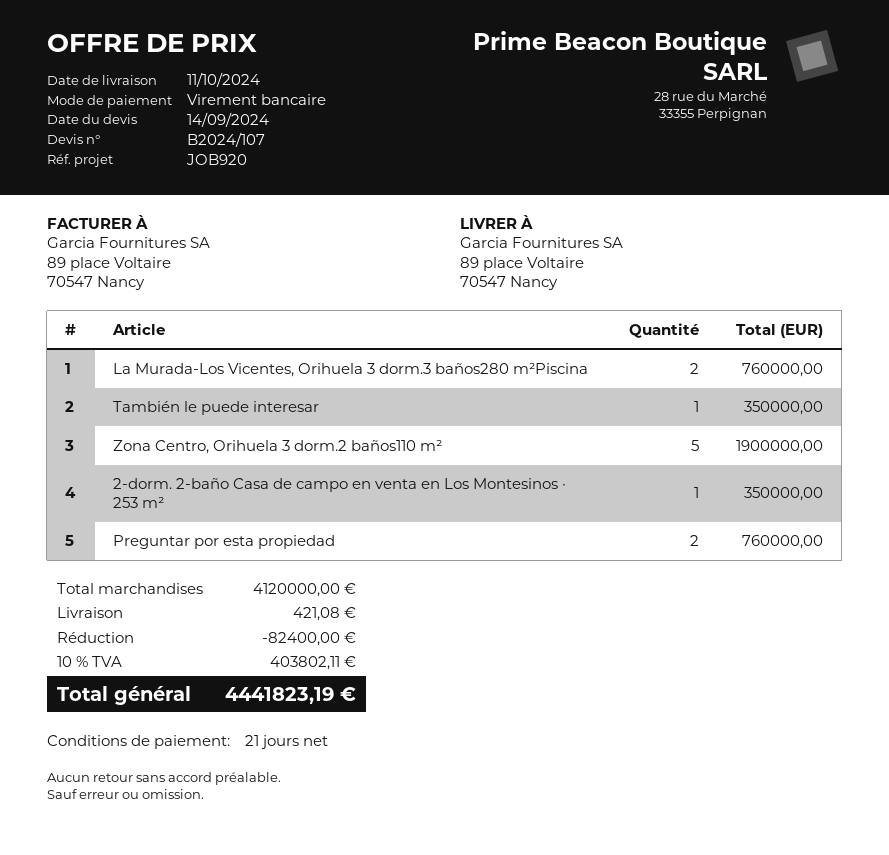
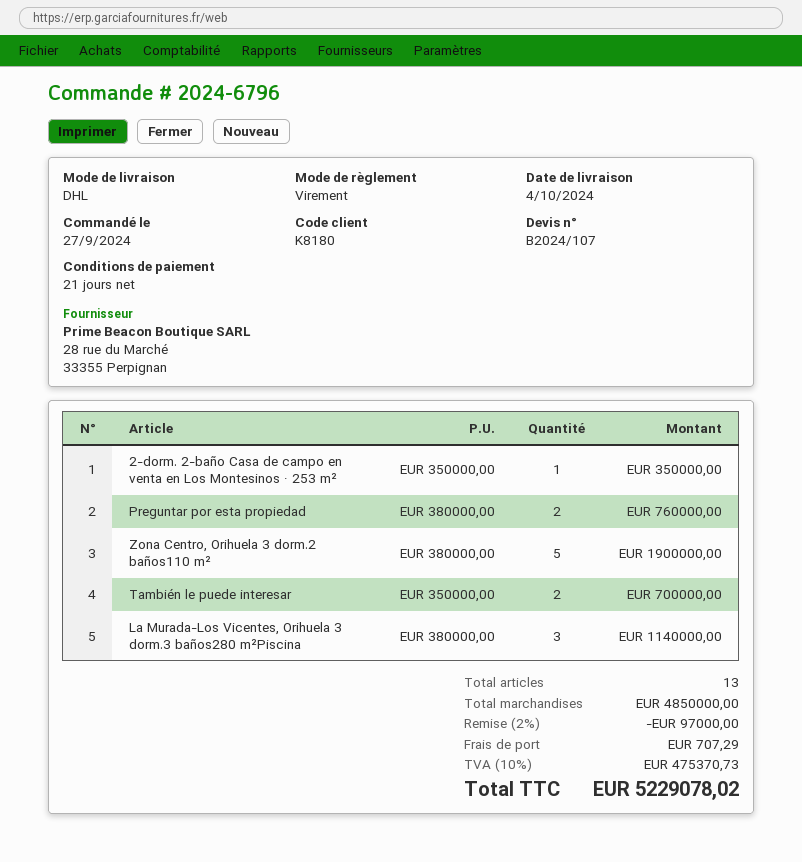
delivery date: 2024-10-11 -> 2024-10-04
La Murada-Los Vicentes, Orihuela 3 dorm.3 baños280 m²Piscina: 2 for 760000.00 -> 3 for 1140000.00
También le puede interesar: 1 for 350000.00 -> 2 for 700000.00
subtotal: 4120000.00 -> 4850000.00
discount: 82400.00 -> 97000.00
shipping: 421.08 -> 707.29
tax: 10% = 403802.11 -> 10% = 475370.73
total: 4441823.19 -> 5229078.02

